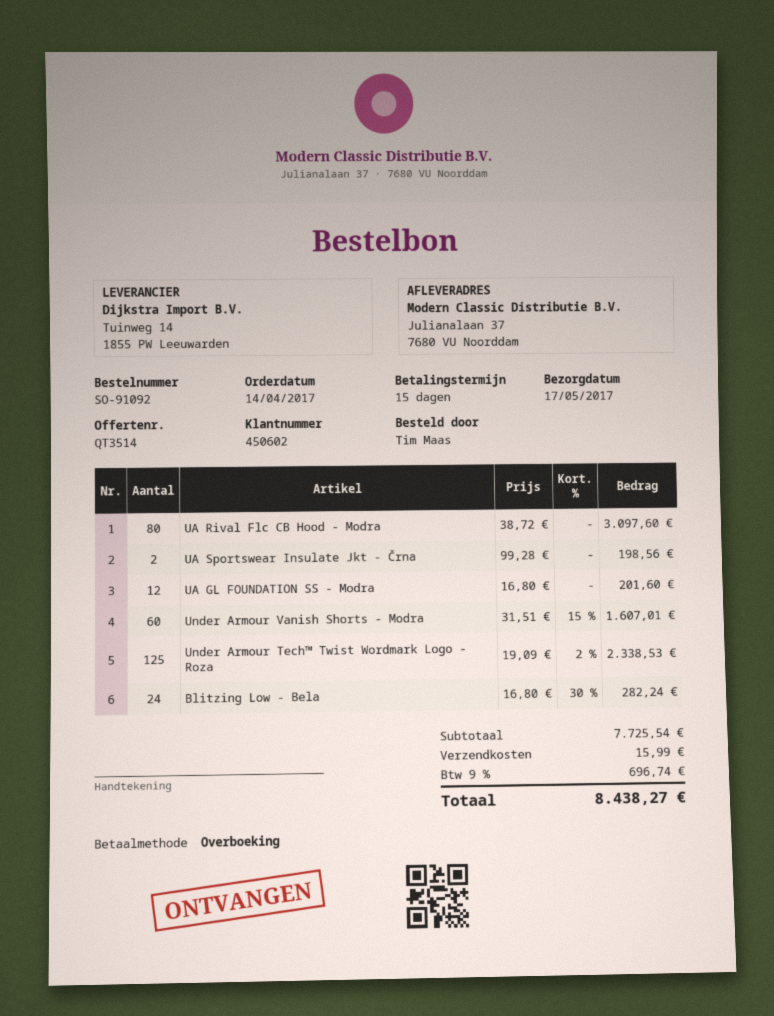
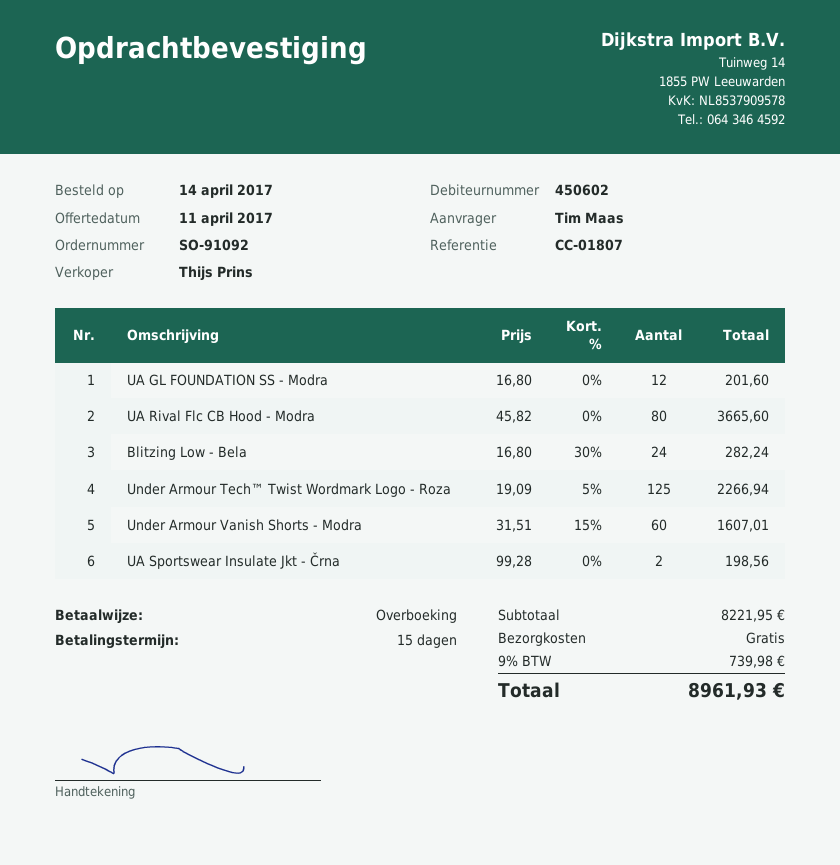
UA Rival Flc CB Hood - Modra: 80 x 38.72 = 3097.60 -> 80 x 45.82 = 3665.60
Under Armour Tech™ Twist Wordmark Logo - Roza: 125 x 19.09 - 2% = 2338.53 -> 125 x 19.09 - 5% = 2266.94
subtotal: 7725.54 -> 8221.95
shipping: 15.99 -> 0.00
tax: 9% = 696.74 -> 9% = 739.98
total: 8438.27 -> 8961.93

